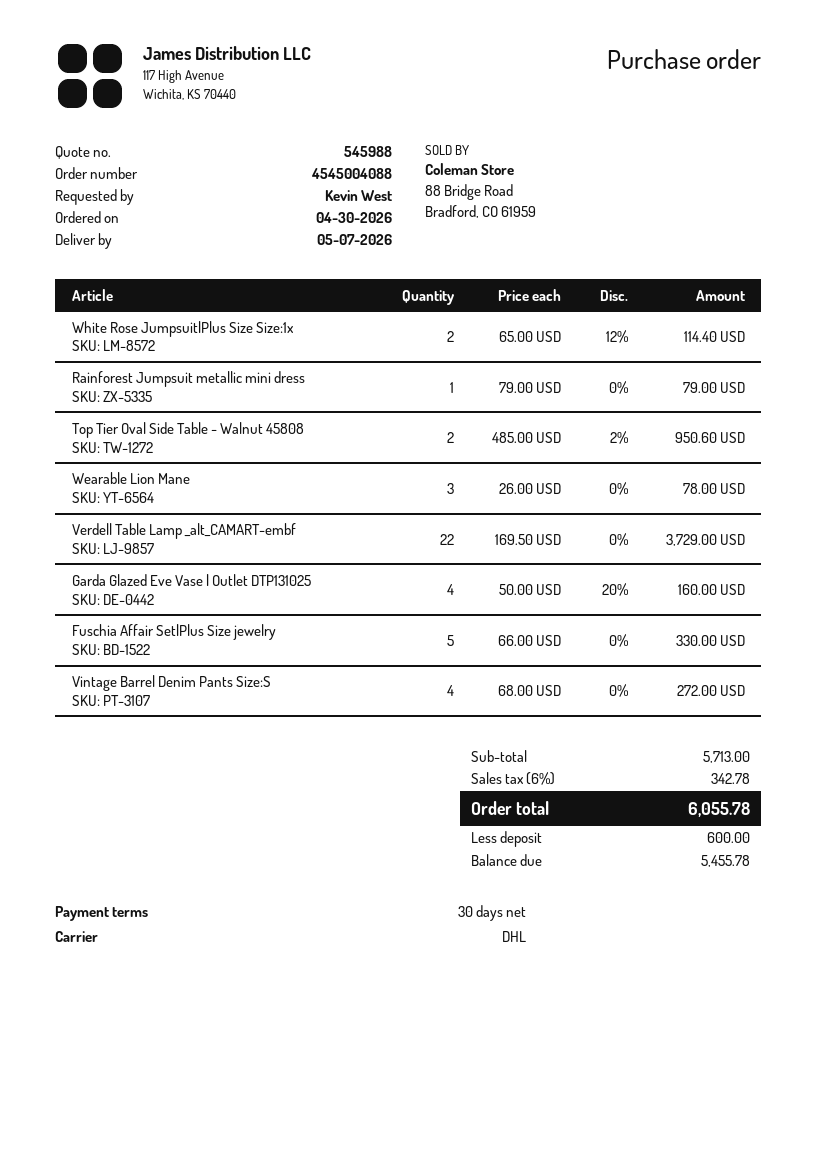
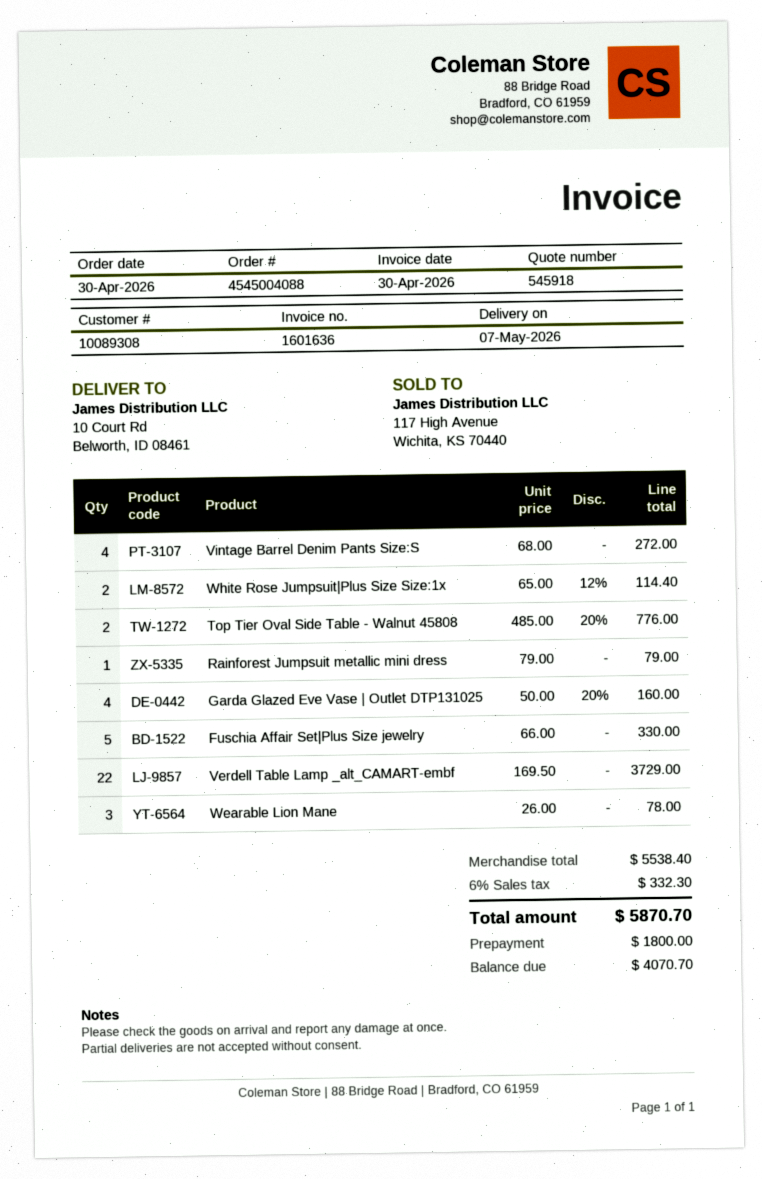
quote number: 545988 -> 545918
Top Tier Oval Side Table - Walnut 45808: 2 x 485.00 - 2% = 950.60 -> 2 x 485.00 - 20% = 776.00
subtotal: 5713.00 -> 5538.40
tax: 6% = 342.78 -> 6% = 332.30
total: 6055.78 -> 5870.70
deposit: 600.00 -> 1800.00
balance: 5455.78 -> 4070.70

